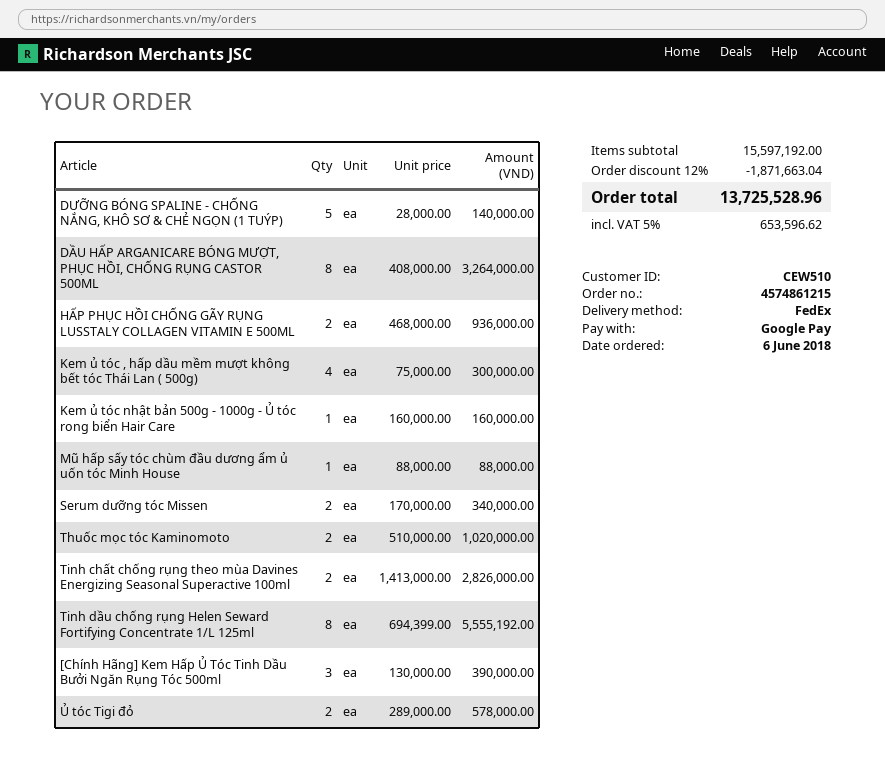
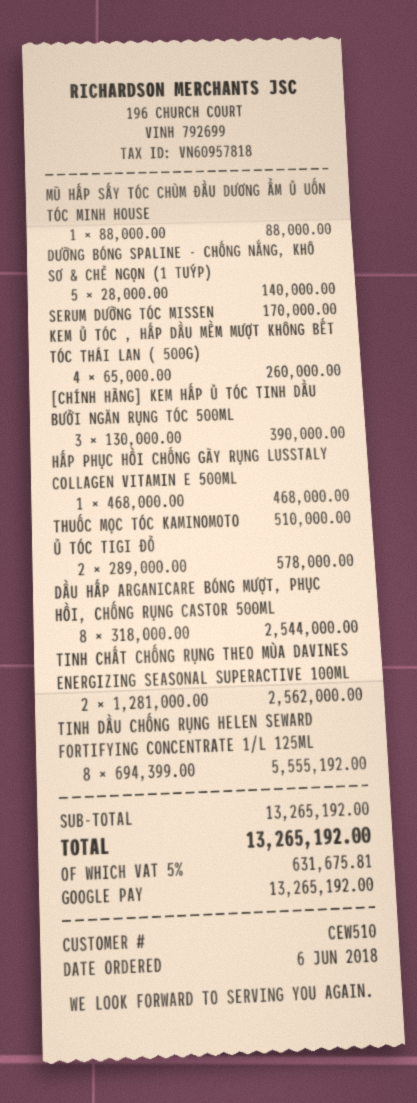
DẦU HẤP ARGANICARE BÓNG MƯỢT, PHỤC HỒI, CHỐNG RỤNG CASTOR 500ML: 8 x 408000.00 = 3264000.00 -> 8 x 318000.00 = 2544000.00
HẤP PHỤC HỒI CHỐNG GÃY RỤNG LUSSTALY COLLAGEN VITAMIN E 500ML: 2 x 468000.00 = 936000.00 -> 1 x 468000.00 = 468000.00
Kem ủ tóc , hấp dầu mềm mượt không bết tóc Thái Lan ( 500g): 4 x 75000.00 = 300000.00 -> 4 x 65000.00 = 260000.00
Kem ủ tóc nhật bản 500g - 1000g - Ủ tóc rong biển Hair Care: 1 x 160000.00 = 160000.00 -> none
Serum dưỡng tóc Missen: 2 x 170000.00 = 340000.00 -> 1 x 170000.00 = 170000.00
Thuốc mọc tóc Kaminomoto: 2 x 510000.00 = 1020000.00 -> 1 x 510000.00 = 510000.00
Tinh chất chống rụng theo mùa Davines Energizing Seasonal Superactive 100ml: 2 x 1413000.00 = 2826000.00 -> 2 x 1281000.00 = 2562000.00
subtotal: 15597192.00 -> 13265192.00
discount: 12% = 1871663.04 -> none
tax: 5% = 653596.62 -> 5% = 631675.81
total: 13725528.96 -> 13265192.00

